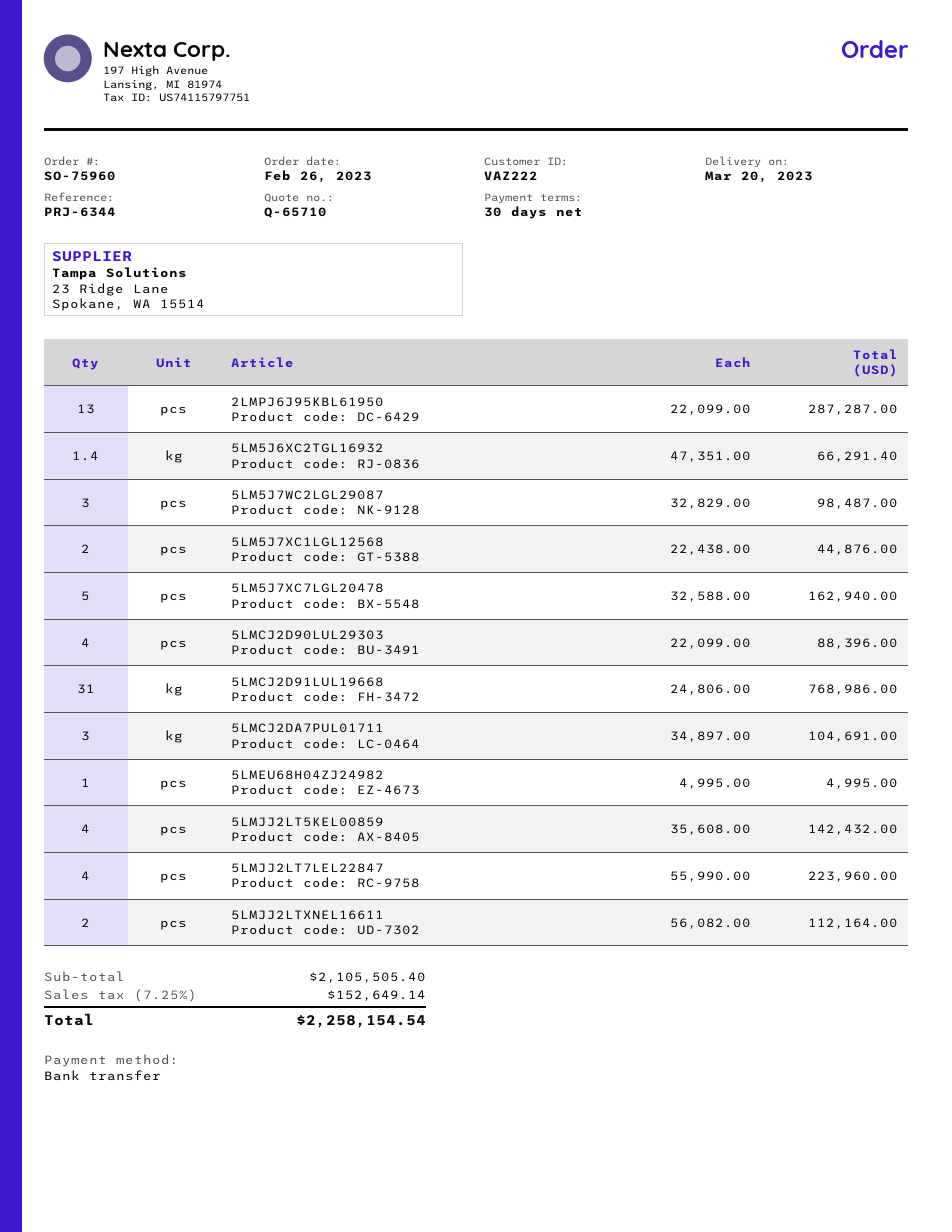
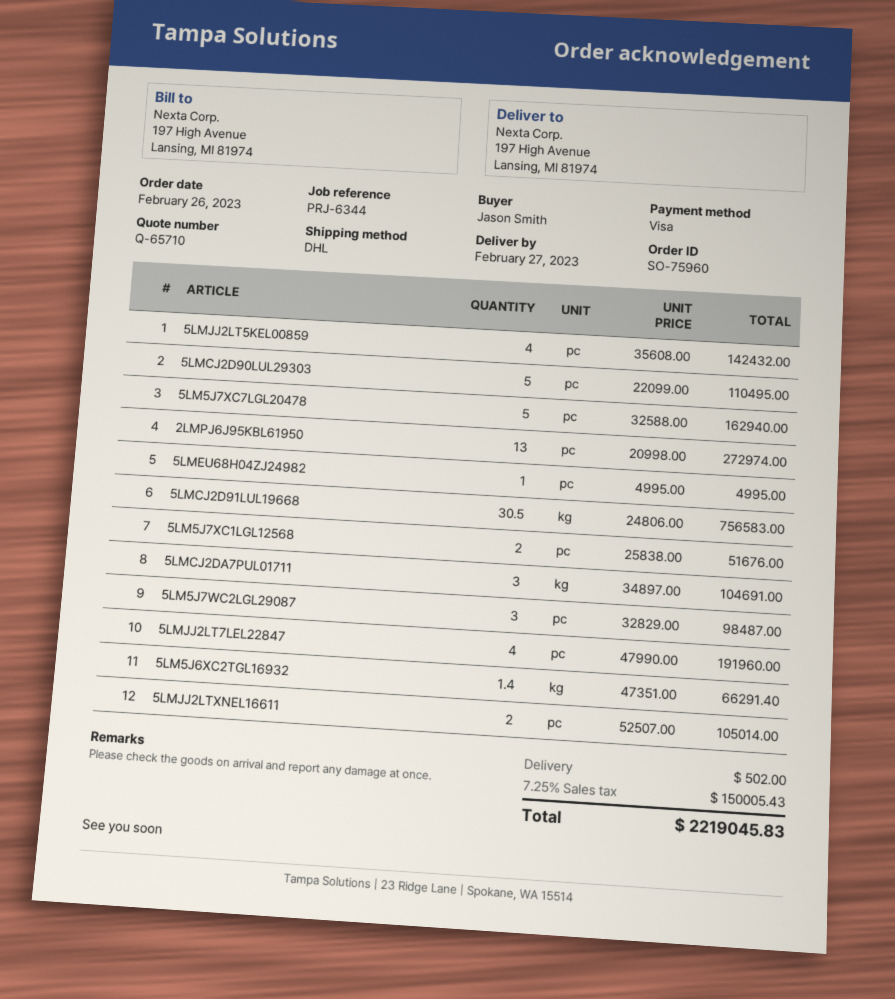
delivery date: 2023-03-20 -> 2023-02-27
payment method: bank transfer -> Visa
2LMPJ6J95KBL61950: 13 x 22099.00 = 287287.00 -> 13 x 20998.00 = 272974.00
5LM5J7XC1LGL12568: 2 x 22438.00 = 44876.00 -> 2 x 25838.00 = 51676.00
5LMCJ2D90LUL29303: 4 x 22099.00 = 88396.00 -> 5 x 22099.00 = 110495.00
5LMCJ2D91LUL19668: 31 x 24806.00 = 768986.00 -> 30.5 x 24806.00 = 756583.00
5LMJJ2LT7LEL22847: 4 x 55990.00 = 223960.00 -> 4 x 47990.00 = 191960.00
5LMJJ2LTXNEL16611: 2 x 56082.00 = 112164.00 -> 2 x 52507.00 = 105014.00
shipping: none -> 502.00
tax: 7.25% = 152649.14 -> 7.25% = 150005.43
total: 2258154.54 -> 2219045.83

